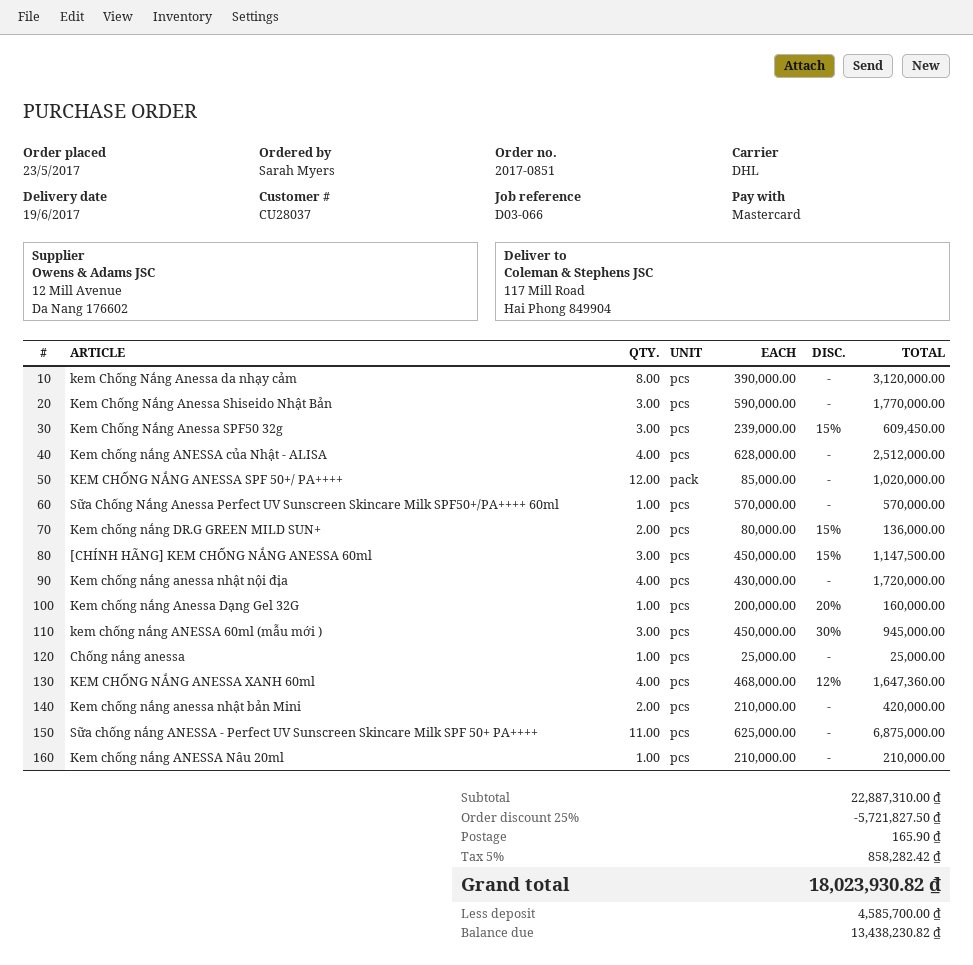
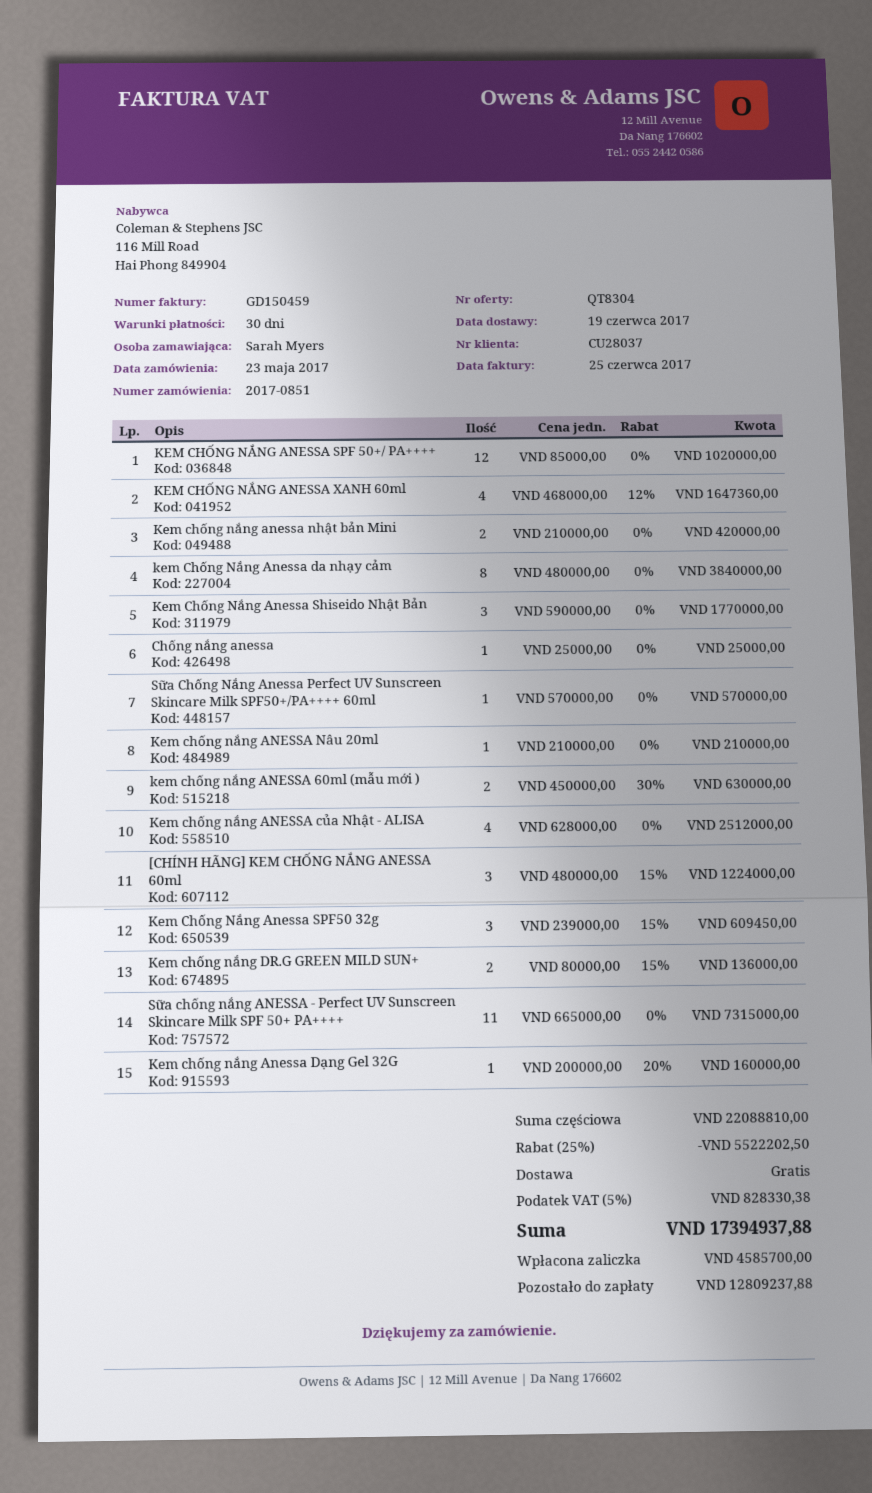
kem Chống Nắng Anessa da nhạy cảm: 8 x 390000.00 = 3120000.00 -> 8 x 480000.00 = 3840000.00
[CHÍNH HÃNG] KEM CHỐNG NẮNG ANESSA 60ml: 3 x 450000.00 - 15% = 1147500.00 -> 3 x 480000.00 - 15% = 1224000.00
Kem chống nắng anessa nhật nội địa: 4 x 430000.00 = 1720000.00 -> none
kem chống nắng ANESSA 60ml (mẫu mới ): 3 x 450000.00 - 30% = 945000.00 -> 2 x 450000.00 - 30% = 630000.00
Sữa chống nắng ANESSA - Perfect UV Sunscreen Skincare Milk SPF 50+ PA++++: 11 x 625000.00 = 6875000.00 -> 11 x 665000.00 = 7315000.00
subtotal: 22887310.00 -> 22088810.00
discount: 25% = 5721827.50 -> 25% = 5522202.50
shipping: 165.90 -> 0.00
tax: 5% = 858282.42 -> 5% = 828330.38
total: 18023930.82 -> 17394937.88
balance: 13438230.82 -> 12809237.88

